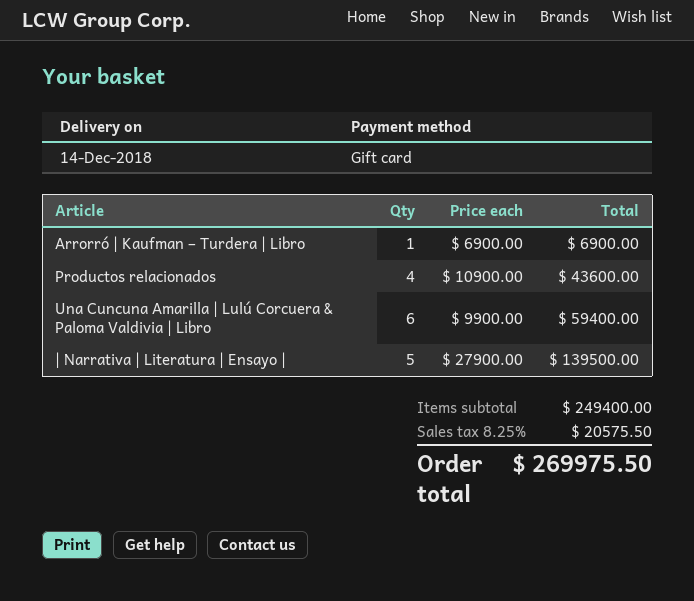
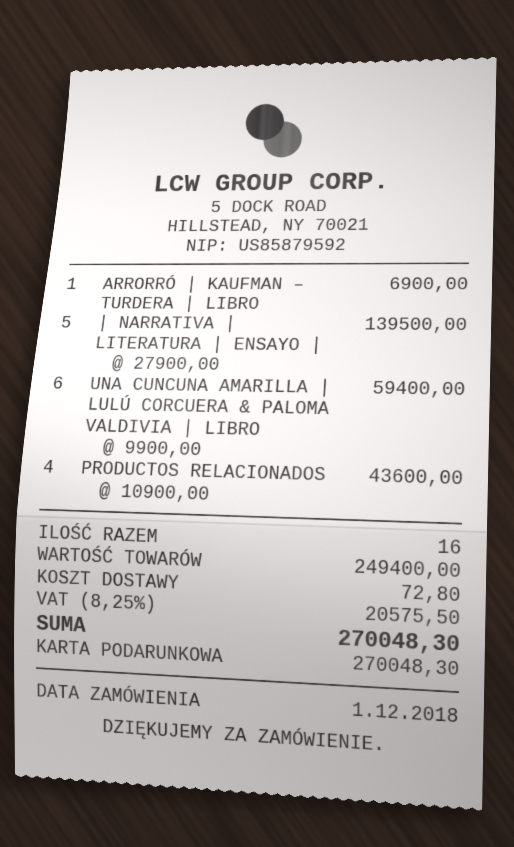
shipping: none -> 72.80
total: 269975.50 -> 270048.30

